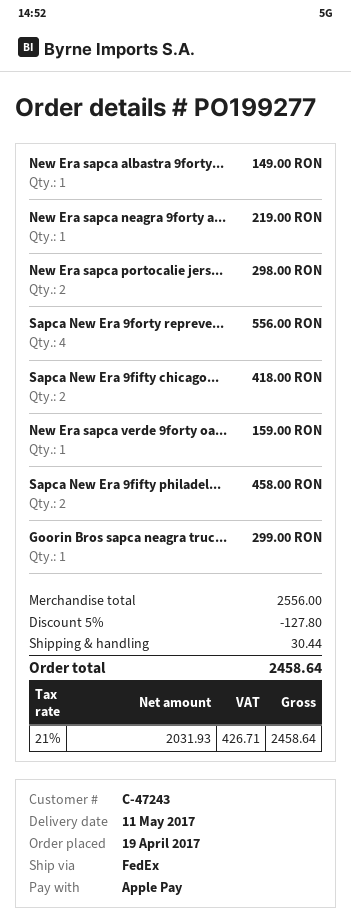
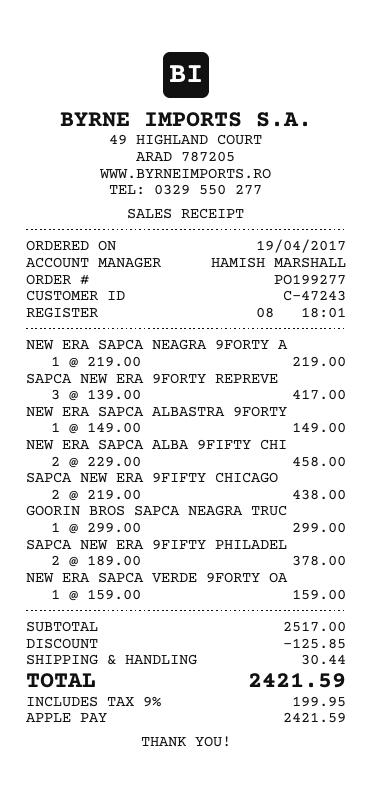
New Era sapca portocalie jers...: 2 for 298.00 -> none
Sapca New Era 9forty repreve...: 4 for 556.00 -> 3 for 417.00
Sapca New Era 9fifty chicago...: 2 for 418.00 -> 2 for 438.00
Sapca New Era 9fifty philadel...: 2 for 458.00 -> 2 for 378.00
NEW ERA SAPCA ALBA 9FIFTY CHI: none -> 2 for 458.00
subtotal: 2556.00 -> 2517.00
discount: 127.80 -> 125.85
tax: 21% = 426.71 -> 9% = 199.95
total: 2458.64 -> 2421.59

